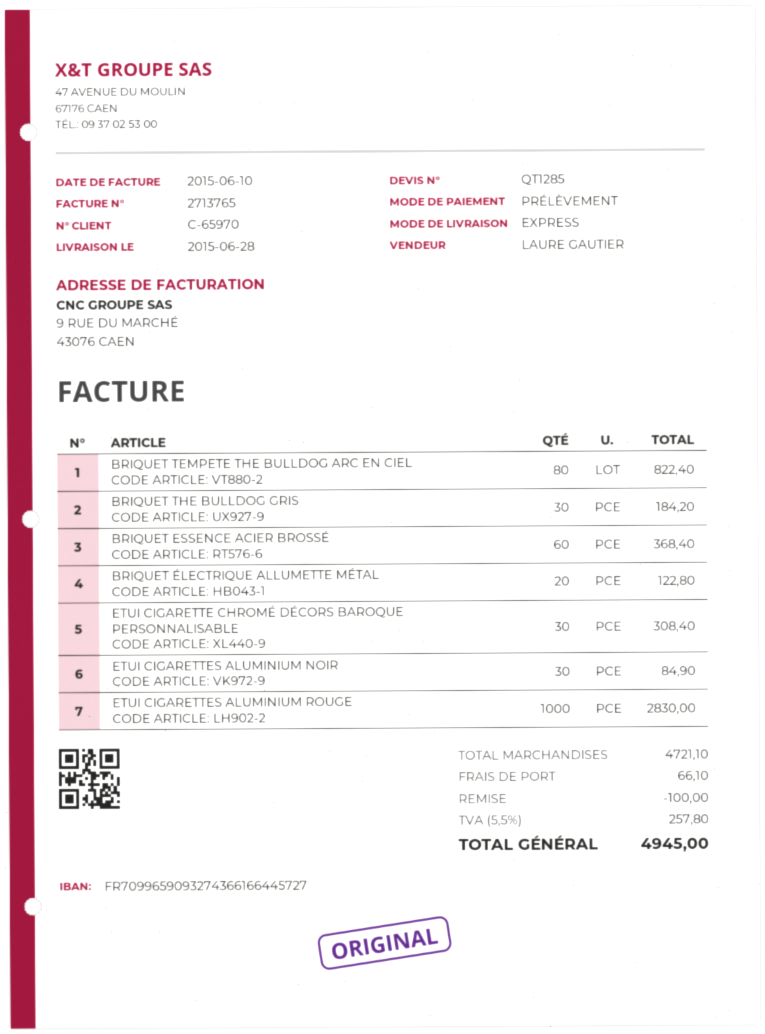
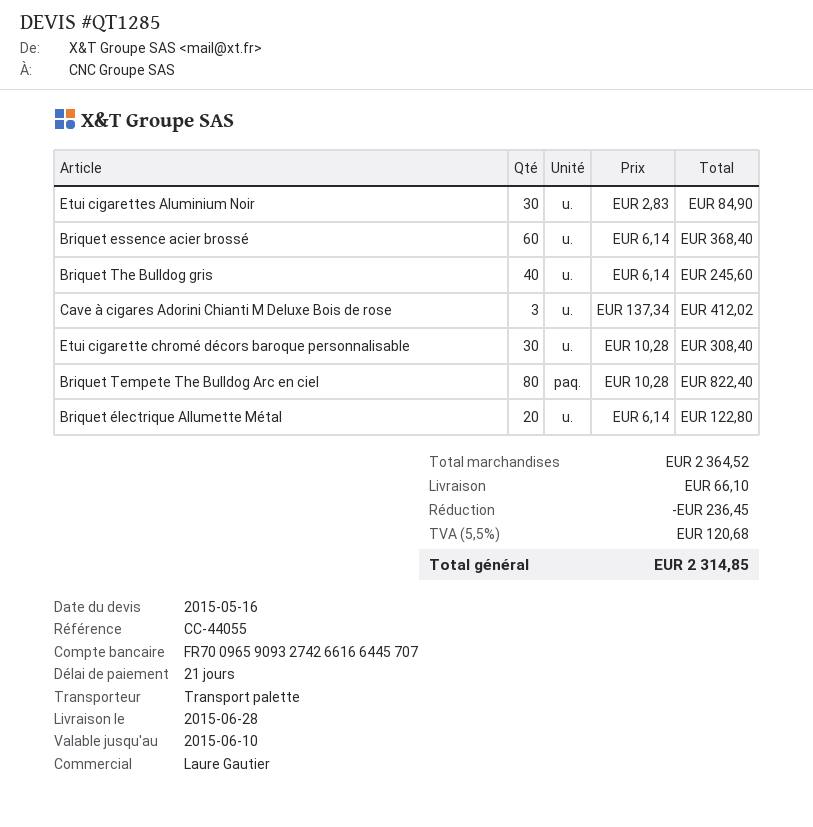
bank account: FR7099659093274366166445727 -> FR7009659093274266166445707
shipping method: express -> pallet freight
BRIQUET THE BULLDOG GRIS: 30 for 184.20 -> 40 for 245.60
ETUI CIGARETTES ALUMINIUM ROUGE: 1000 for 2830.00 -> none
Cave à cigares Adorini Chianti M Deluxe Bois de rose: none -> 3 for 412.02
subtotal: 4721.10 -> 2364.52
discount: 100.00 -> 236.45
tax: 5.5% = 257.80 -> 5.5% = 120.68
total: 4945.00 -> 2314.85

